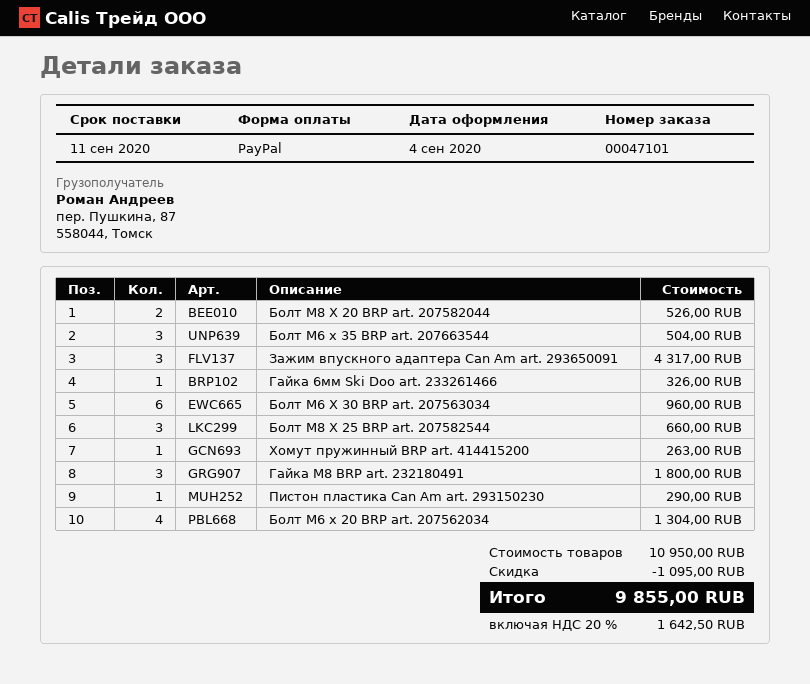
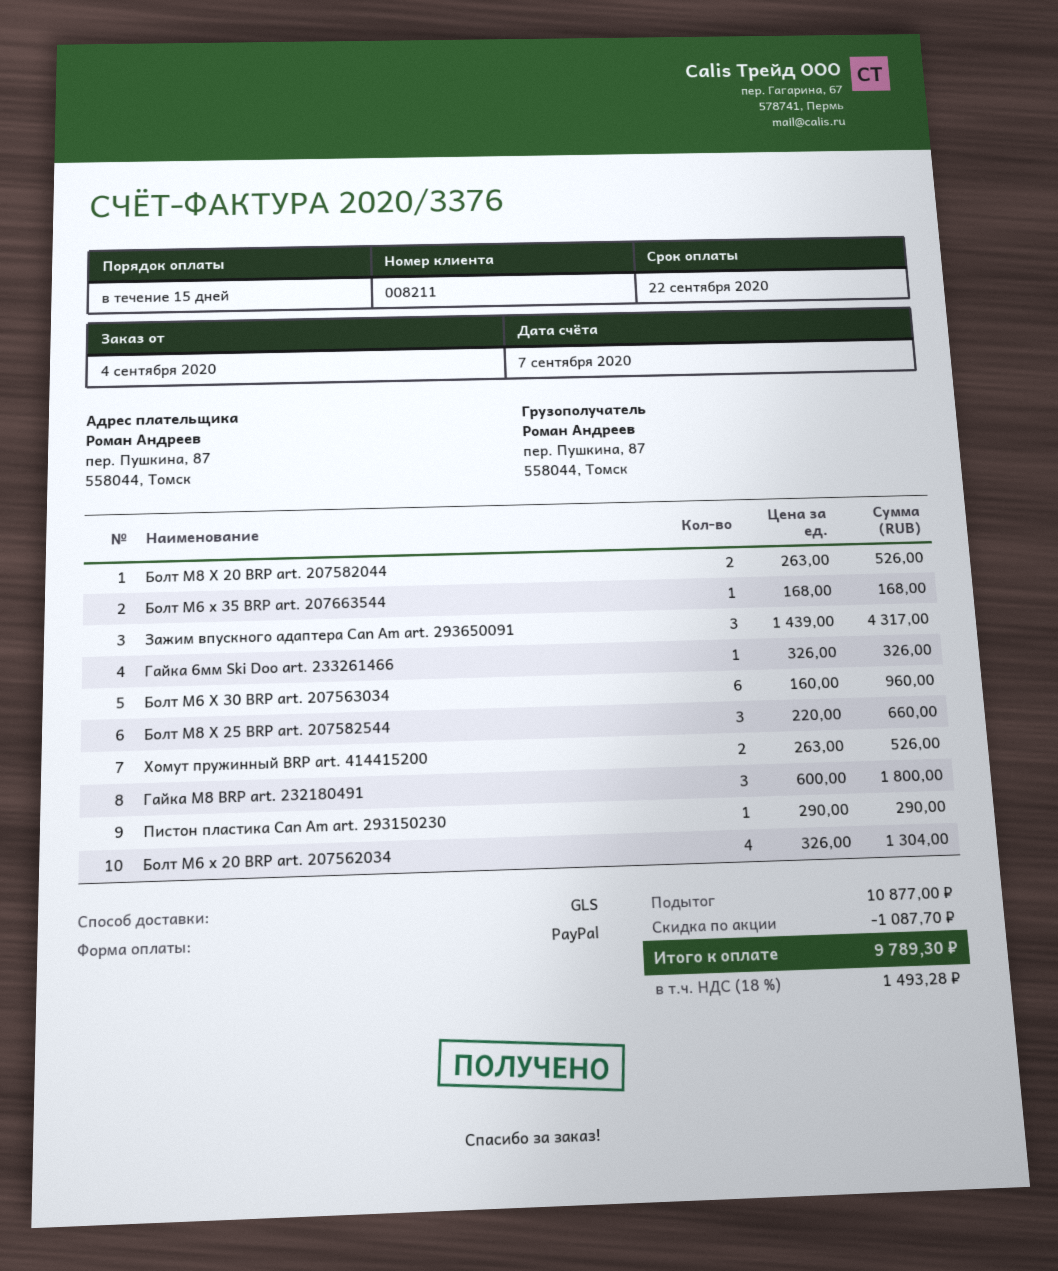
Болт М6 х 35 BRP art. 207663544: 3 for 504.00 -> 1 for 168.00
Хомут пружинный BRP art. 414415200: 1 for 263.00 -> 2 for 526.00
subtotal: 10950.00 -> 10877.00
discount: 1095.00 -> 1087.70
tax: 20% = 1642.50 -> 18% = 1493.28
total: 9855.00 -> 9789.30

